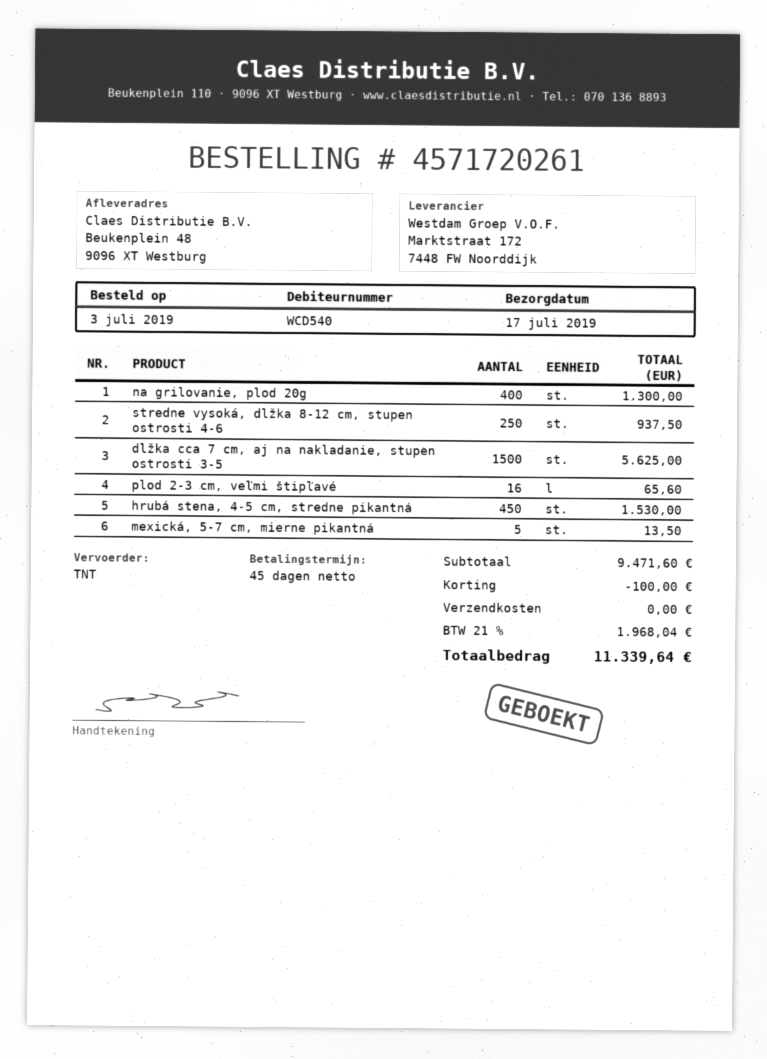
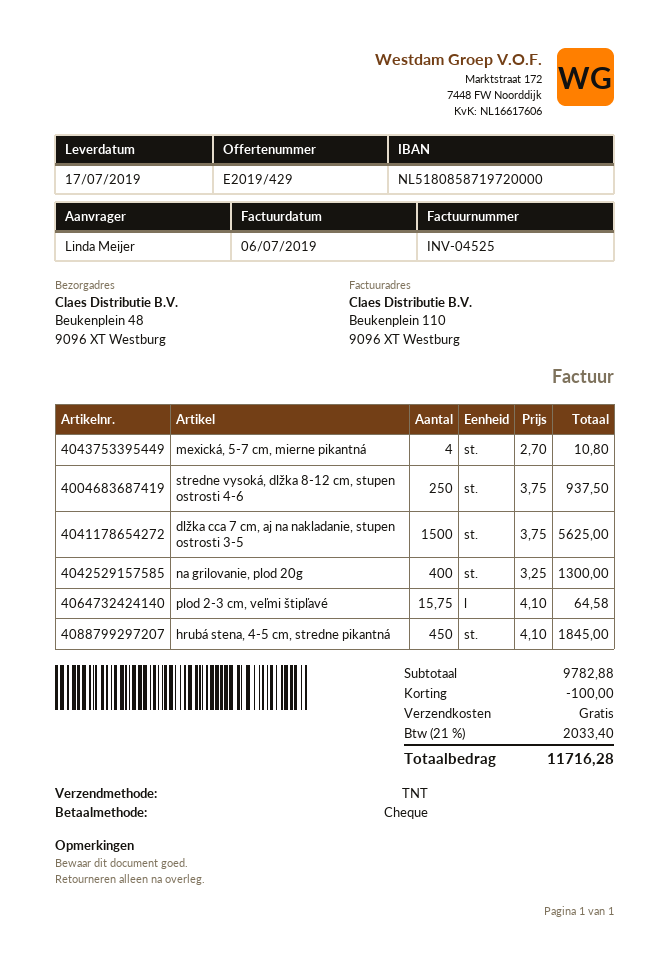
plod 2-3 cm, veľmi štipľavé: 16 for 65.60 -> 15.75 for 64.58
hrubá stena, 4-5 cm, stredne pikantná: 450 for 1530.00 -> 450 for 1845.00
mexická, 5-7 cm, mierne pikantná: 5 for 13.50 -> 4 for 10.80
subtotal: 9471.60 -> 9782.88
tax: 21% = 1968.04 -> 21% = 2033.40
total: 11339.64 -> 11716.28

